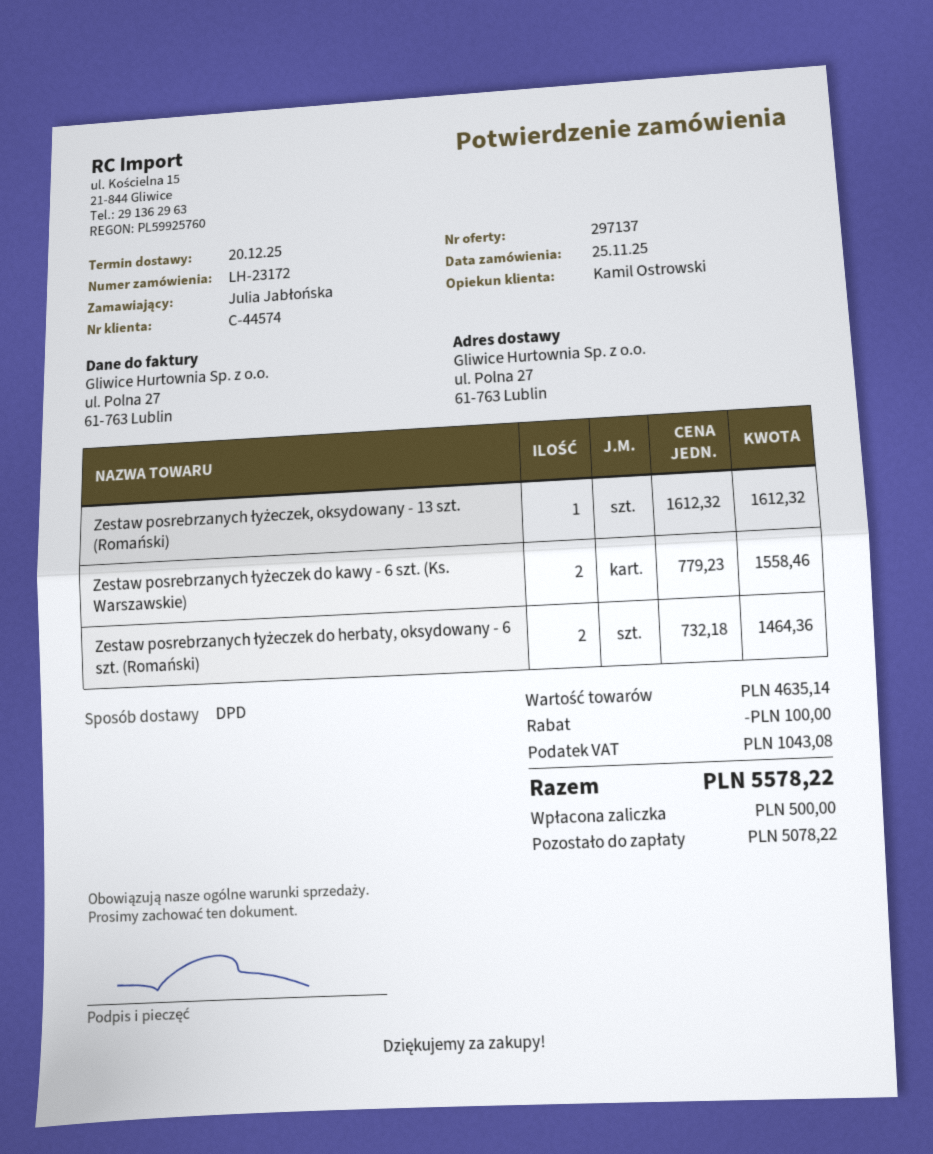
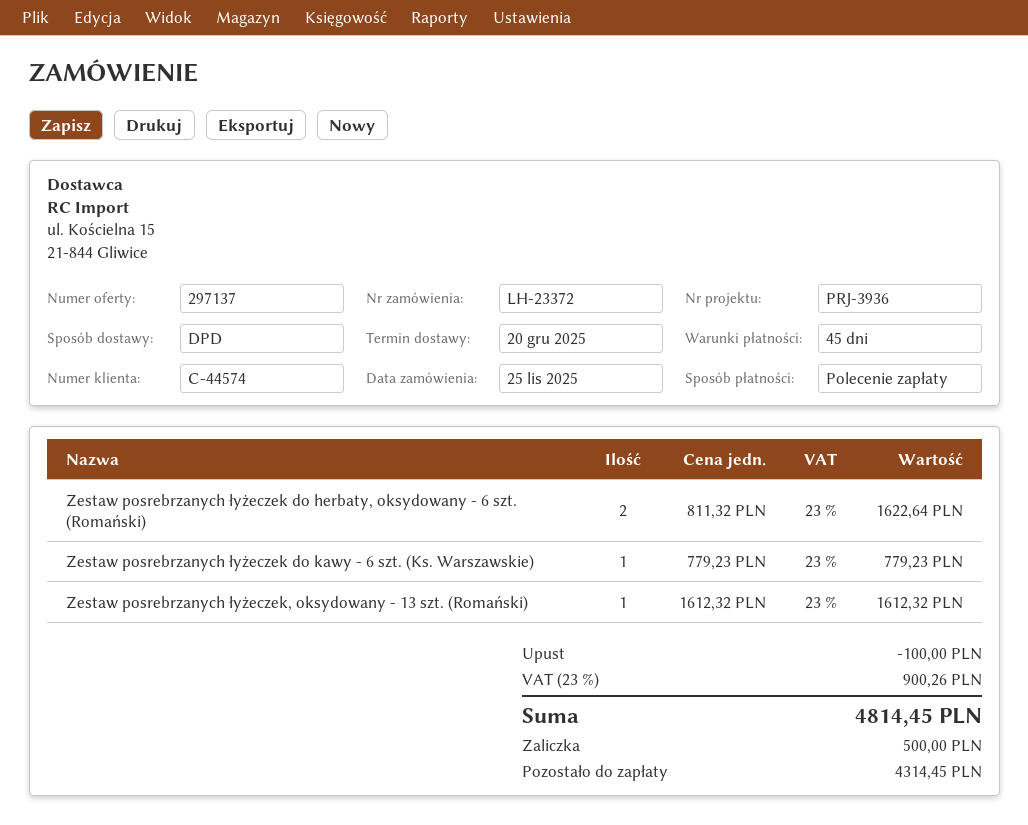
order number: LH-23172 -> LH-23372
Zestaw posrebrzanych łyżeczek do kawy - 6 szt. (Ks. Warszawskie): 2 x 779.23 = 1558.46 -> 1 x 779.23 = 779.23
Zestaw posrebrzanych łyżeczek do herbaty, oksydowany - 6 szt. (Romański): 2 x 732.18 = 1464.36 -> 2 x 811.32 = 1622.64
tax: 1043.08 -> 900.26
total: 5578.22 -> 4814.45
balance: 5078.22 -> 4314.45

